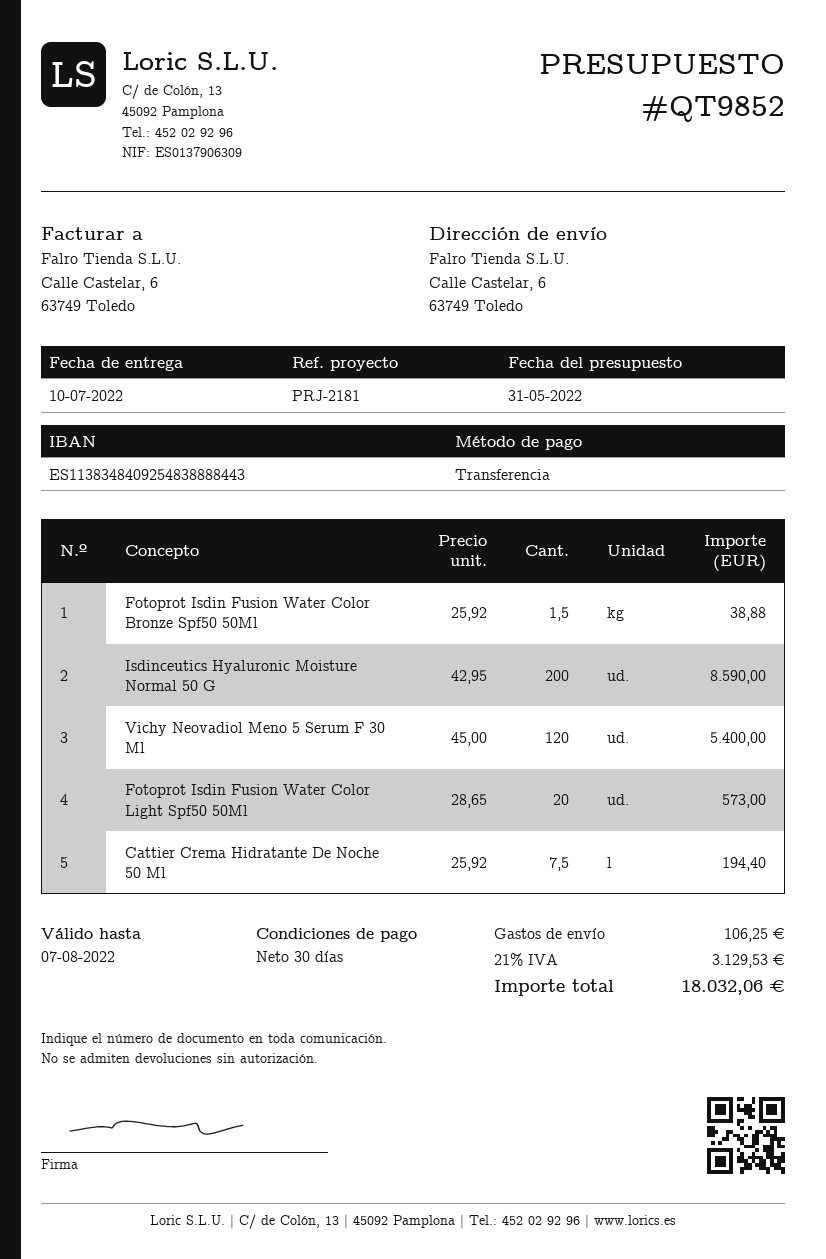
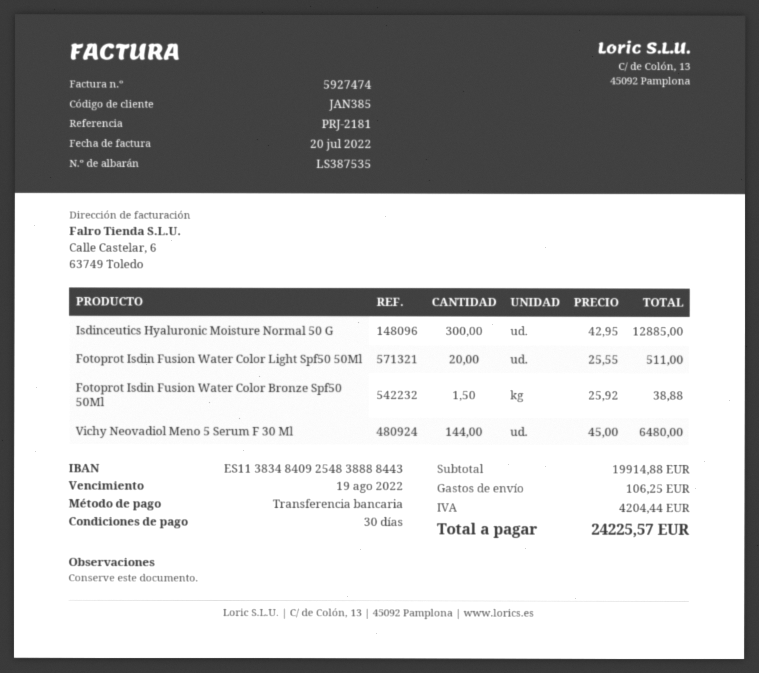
Isdinceutics Hyaluronic Moisture Normal 50 G: 200 x 42.95 = 8590.00 -> 300 x 42.95 = 12885.00
Vichy Neovadiol Meno 5 Serum F 30 Ml: 120 x 45.00 = 5400.00 -> 144 x 45.00 = 6480.00
Fotoprot Isdin Fusion Water Color Light Spf50 50Ml: 20 x 28.65 = 573.00 -> 20 x 25.55 = 511.00
Cattier Crema Hidratante De Noche 50 Ml: 7.5 x 25.92 = 194.40 -> none
tax: 3129.53 -> 4204.44
total: 18032.06 -> 24225.57

